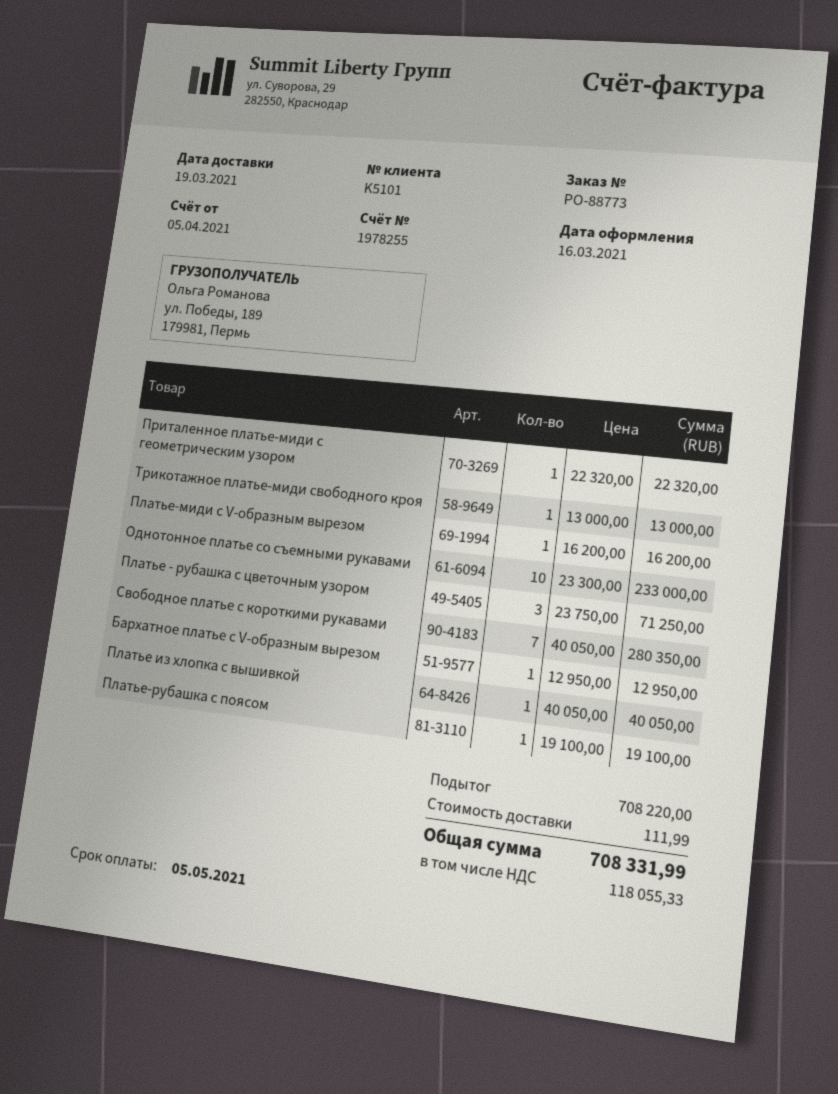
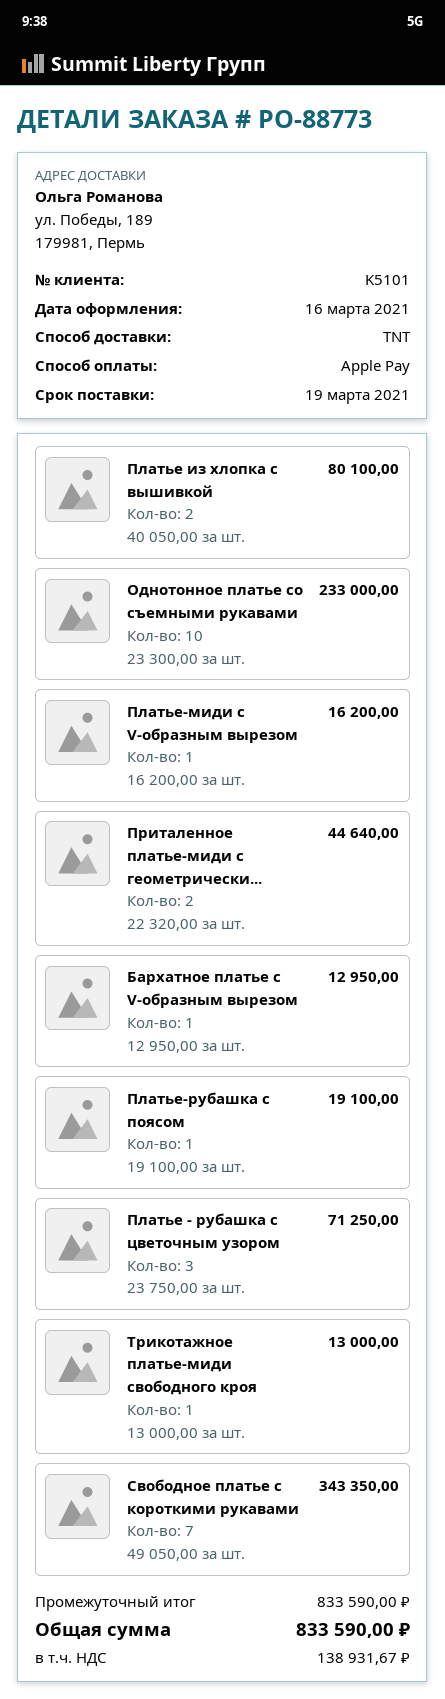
Приталенное платье-миди с геометрическим узором: 1 x 22320.00 = 22320.00 -> 2 x 22320.00 = 44640.00
Свободное платье с короткими рукавами: 7 x 40050.00 = 280350.00 -> 7 x 49050.00 = 343350.00
Платье из хлопка с вышивкой: 1 x 40050.00 = 40050.00 -> 2 x 40050.00 = 80100.00
subtotal: 708220.00 -> 833590.00
shipping: 111.99 -> none
tax: 118055.33 -> 138931.67
total: 708331.99 -> 833590.00

